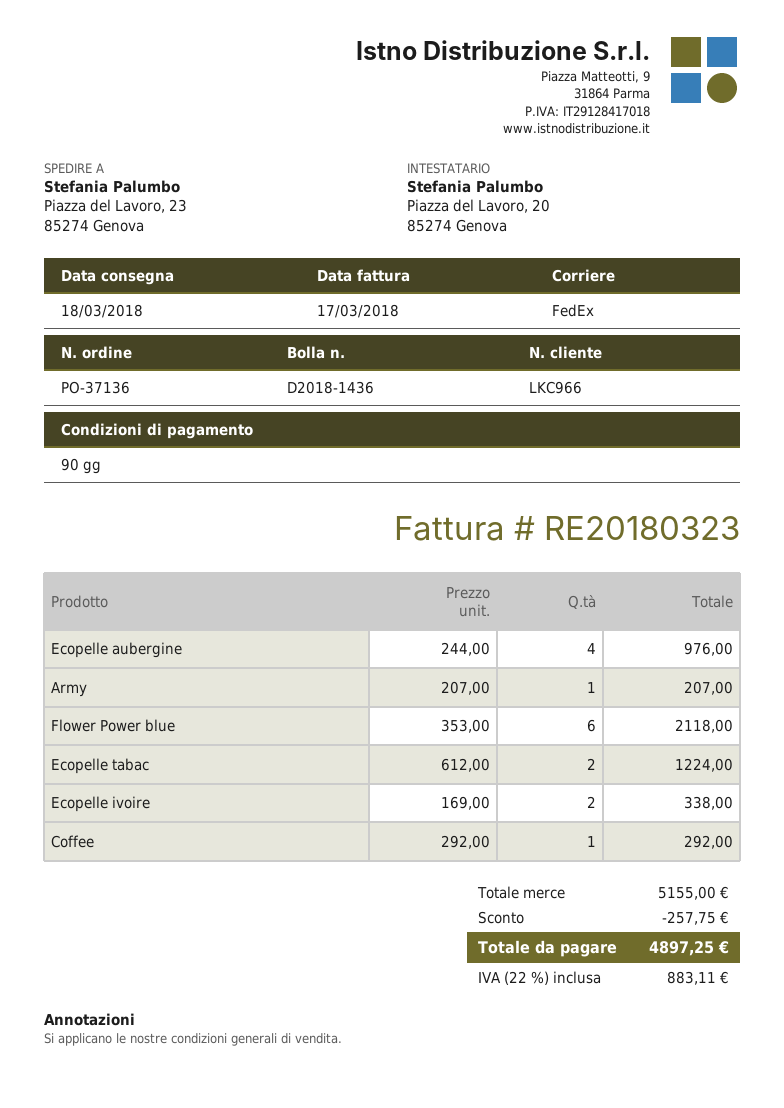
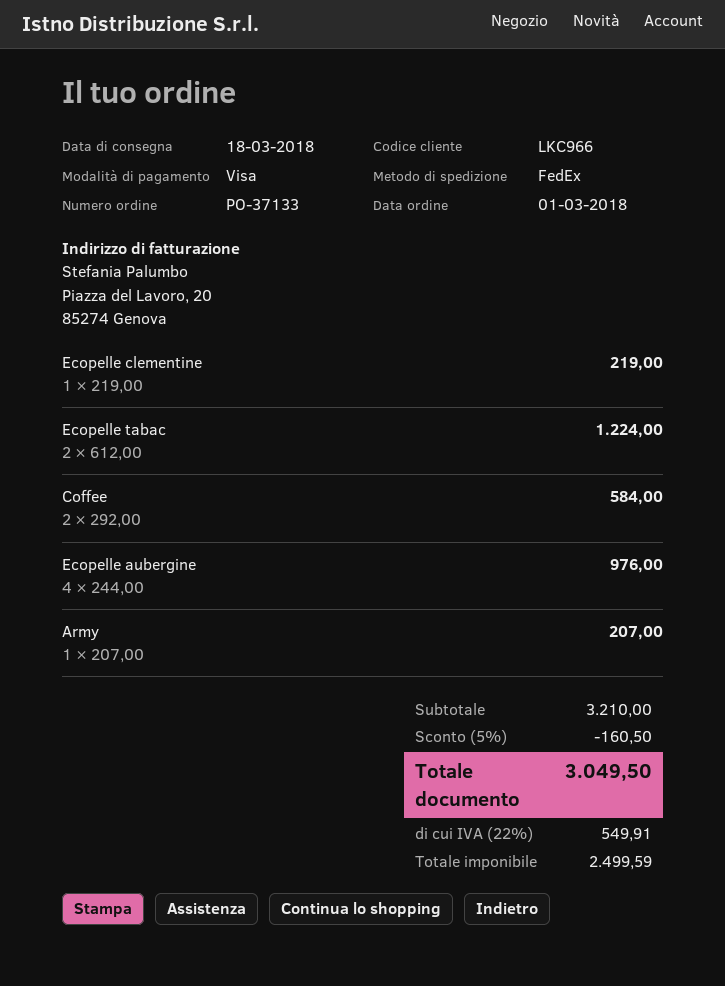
order number: PO-37136 -> PO-37133
Flower Power blue: 6 x 353.00 = 2118.00 -> none
Ecopelle ivoire: 2 x 169.00 = 338.00 -> none
Coffee: 1 x 292.00 = 292.00 -> 2 x 292.00 = 584.00
Ecopelle clementine: none -> 1 x 219.00 = 219.00
subtotal: 5155.00 -> 3210.00
discount: 257.75 -> 160.50
tax: 22% = 883.11 -> 22% = 549.91
total: 4897.25 -> 3049.50

